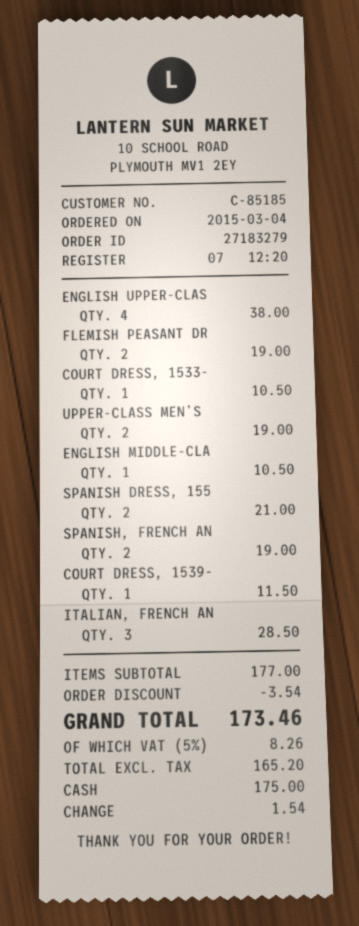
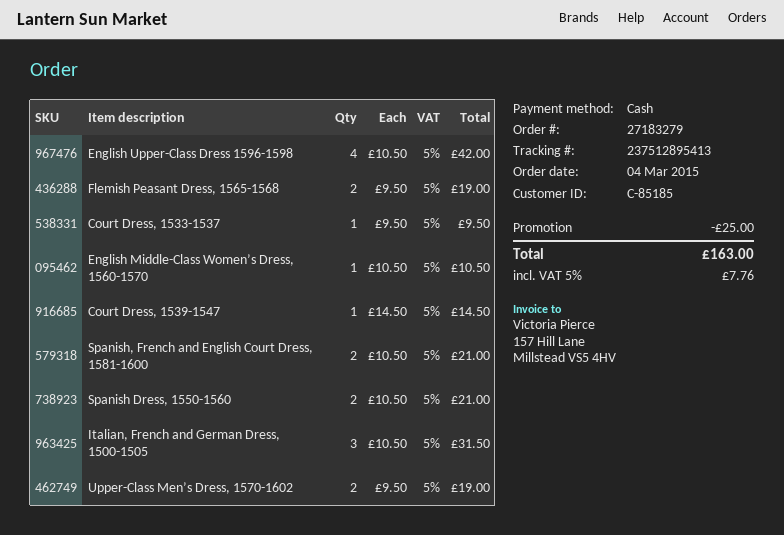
ENGLISH UPPER-CLAS: 4 for 38.00 -> 4 for 42.00
COURT DRESS, 1533-: 1 for 10.50 -> 1 for 9.50
SPANISH, FRENCH AN: 2 for 19.00 -> 2 for 21.00
COURT DRESS, 1539-: 1 for 11.50 -> 1 for 14.50
ITALIAN, FRENCH AN: 3 for 28.50 -> 3 for 31.50
discount: 3.54 -> 25.00
tax: 5% = 8.26 -> 5% = 7.76
total: 173.46 -> 163.00

